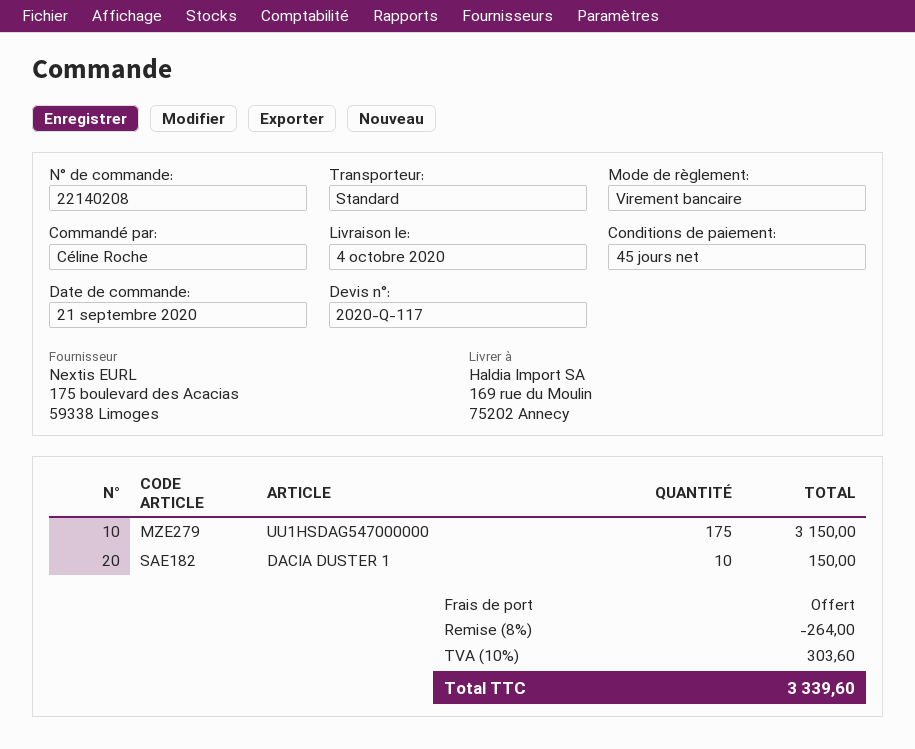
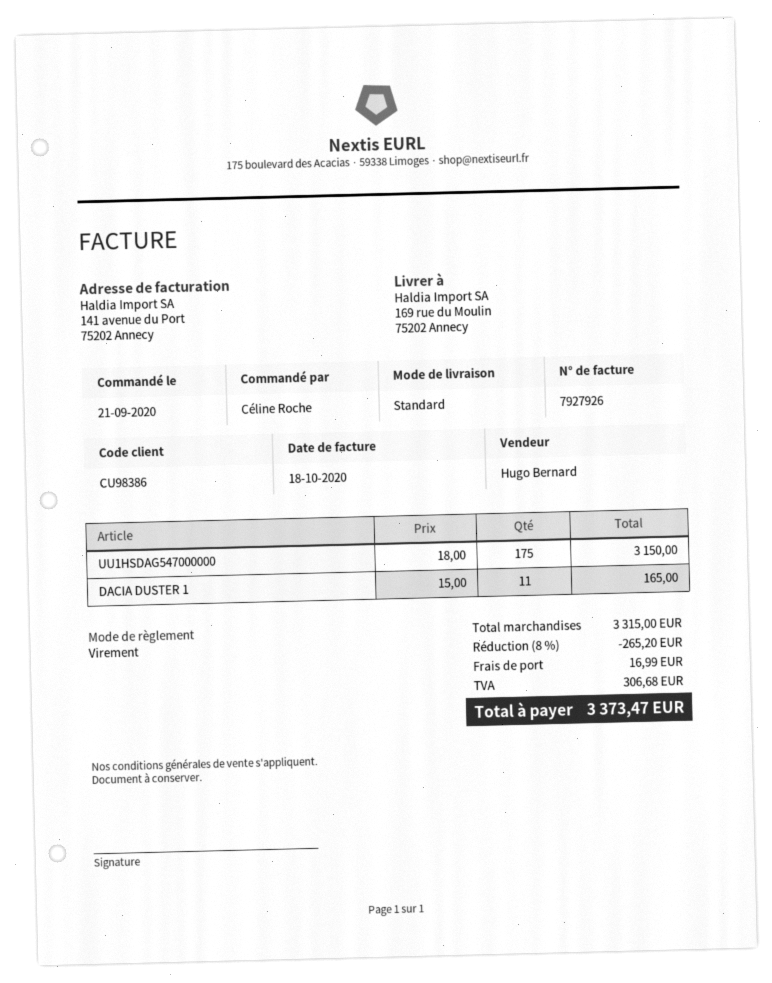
DACIA DUSTER 1: 10 for 150.00 -> 11 for 165.00
discount: 8% = 264.00 -> 8% = 265.20
shipping: 0.00 -> 16.99
tax: 303.60 -> 306.68
total: 3339.60 -> 3373.47

